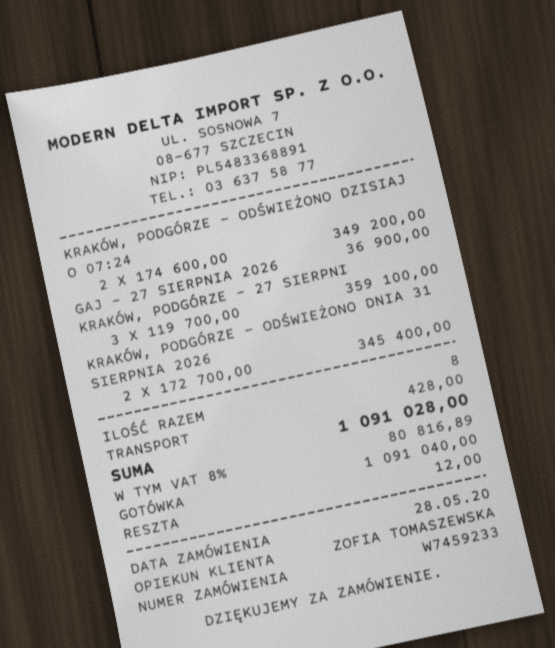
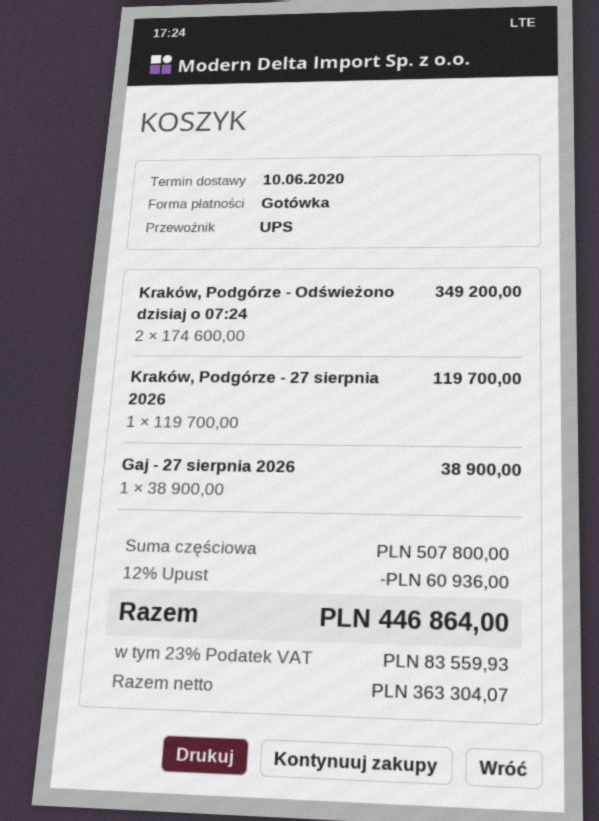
GAJ - 27 SIERPNIA 2026: 1 x 36900.00 = 36900.00 -> 1 x 38900.00 = 38900.00
KRAKÓW, PODGÓRZE - 27 SIERPNI: 3 x 119700.00 = 359100.00 -> 1 x 119700.00 = 119700.00
KRAKÓW, PODGÓRZE - ODŚWIEŻONO DNIA 31 SIERPNIA 2026: 2 x 172700.00 = 345400.00 -> none
discount: none -> 12% = 60936.00
shipping: 428.00 -> none
tax: 8% = 80816.89 -> 23% = 83559.93
total: 1091028.00 -> 446864.00

